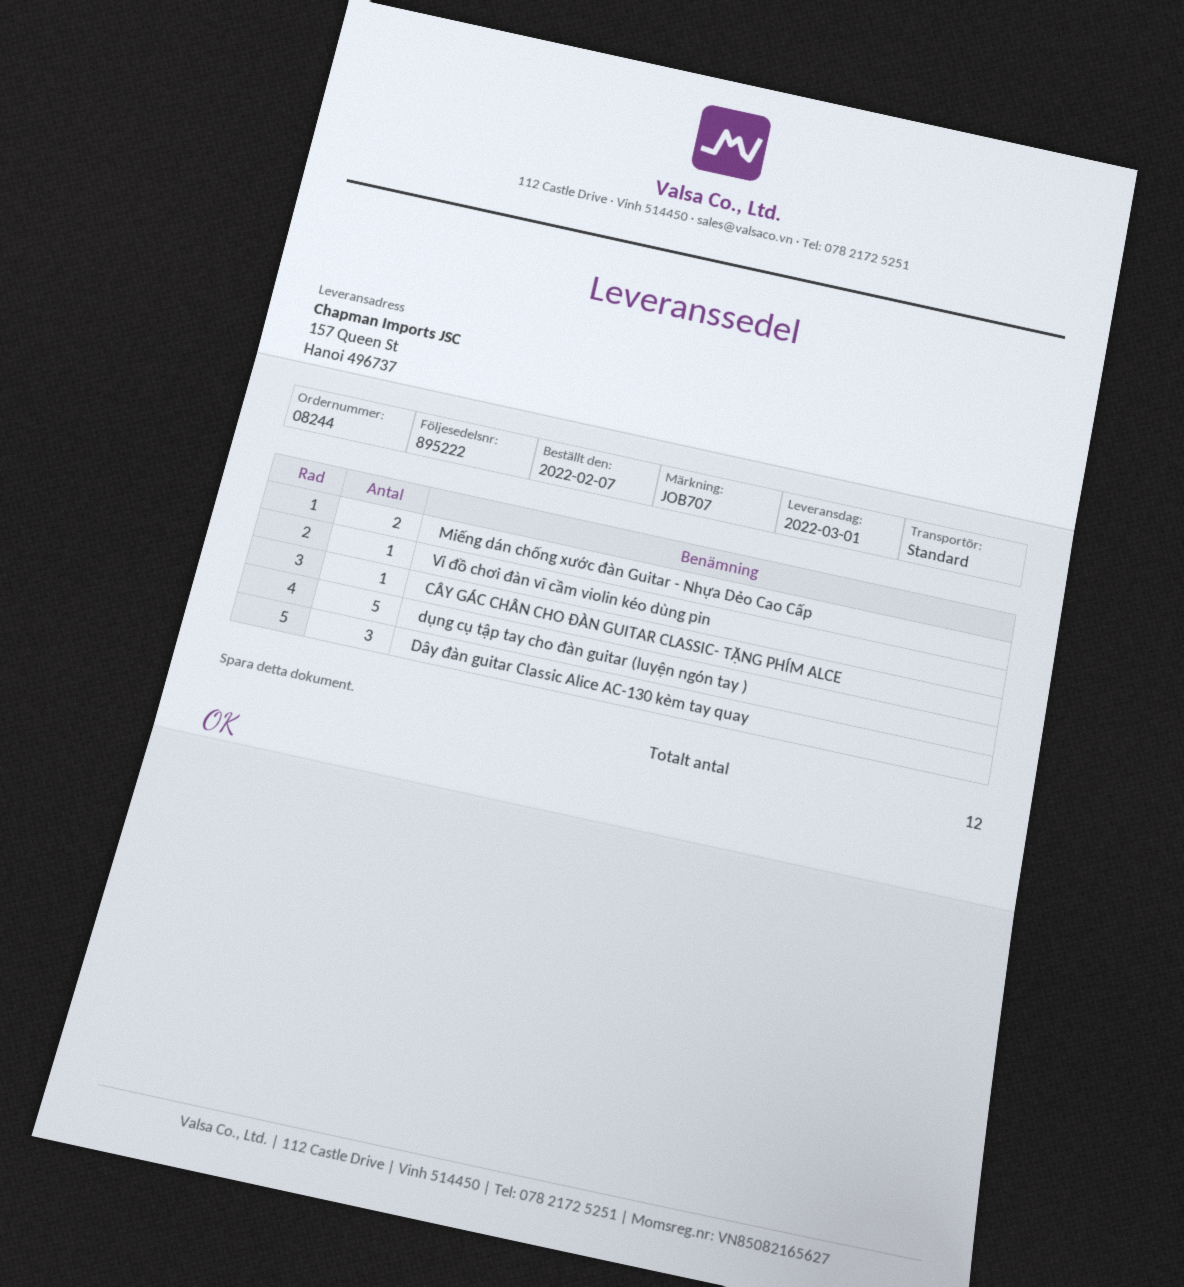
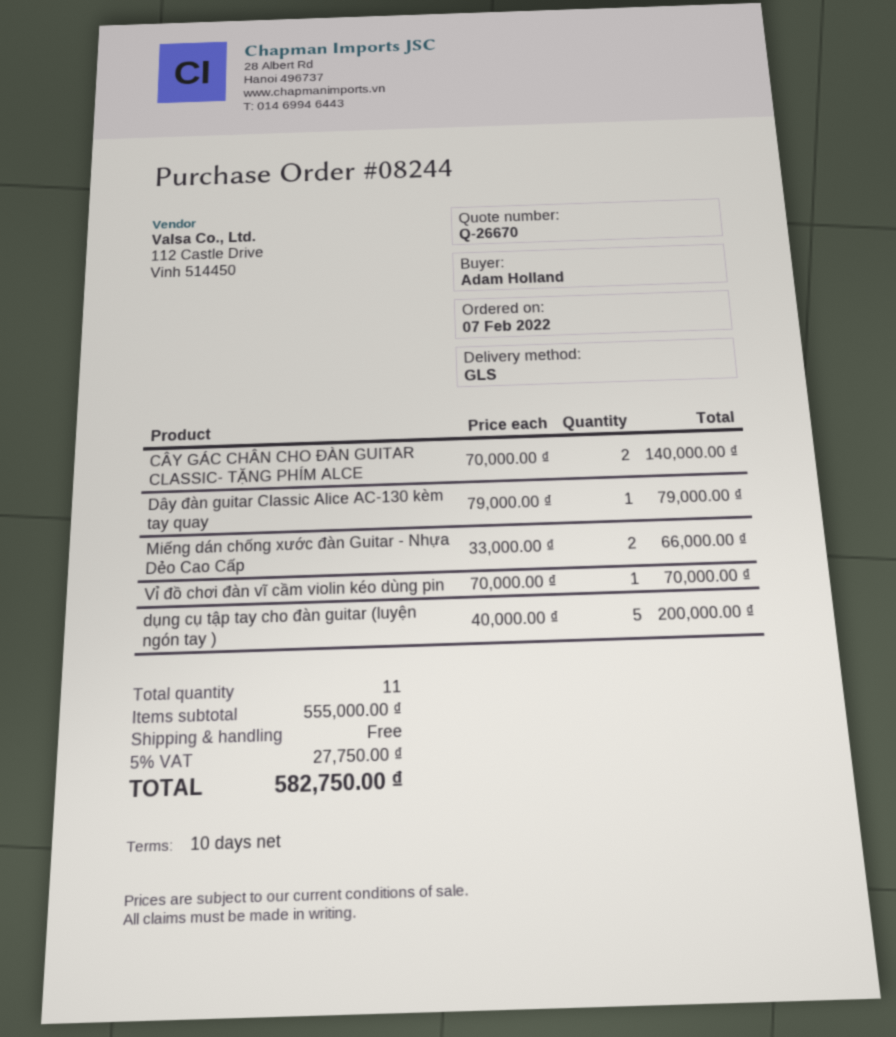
shipping method: standard -> GLS
CÂY GÁC CHÂN CHO ĐÀN GUITAR CLASSIC- TẶNG PHÍM ALCE: 1 -> 2
Dây đàn guitar Classic Alice AC-130 kèm tay quay: 3 -> 1
total quantity: 12 -> 11

